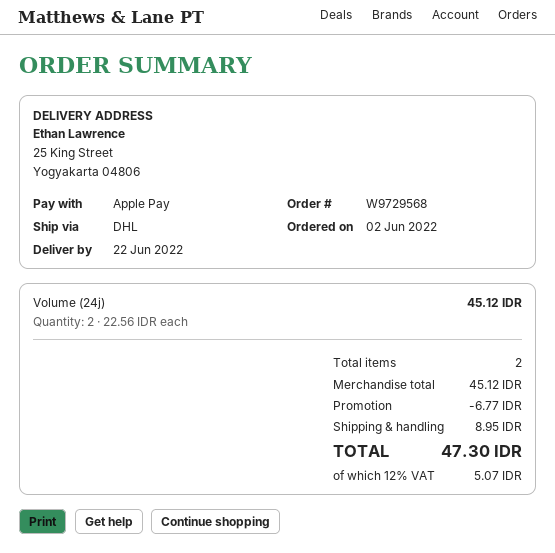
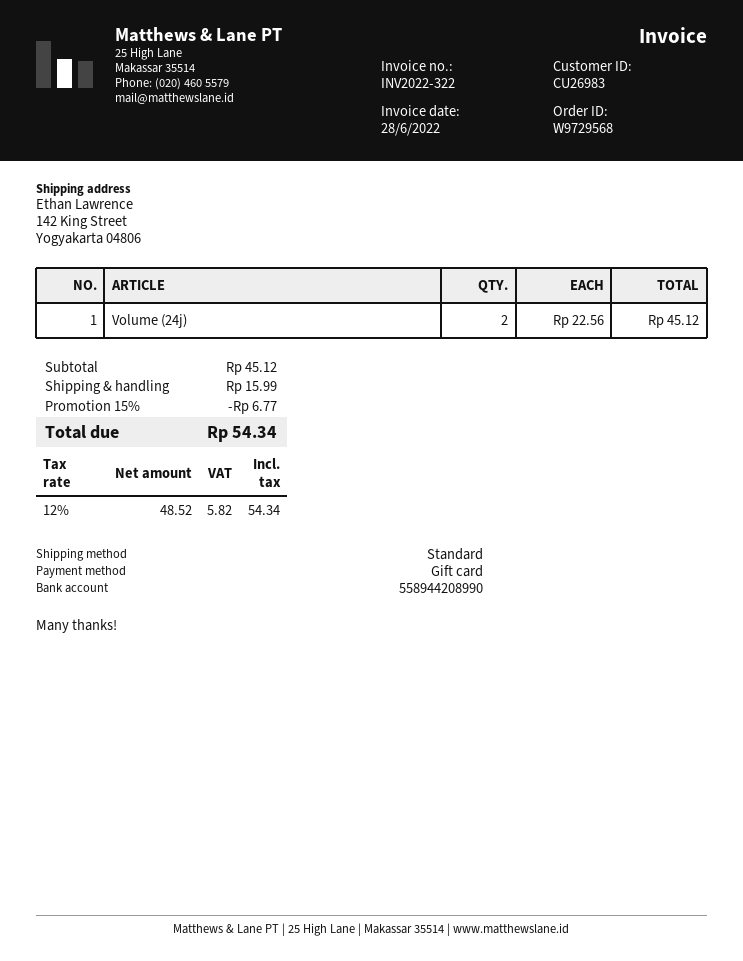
payment method: Apple Pay -> gift card
shipping method: DHL -> standard
ship to: 25 King Street, Yogyakarta 04806 -> 142 King Street, Yogyakarta 04806
shipping: 8.95 -> 15.99
tax: 12% = 5.07 -> 12% = 5.82
total: 47.30 -> 54.34

